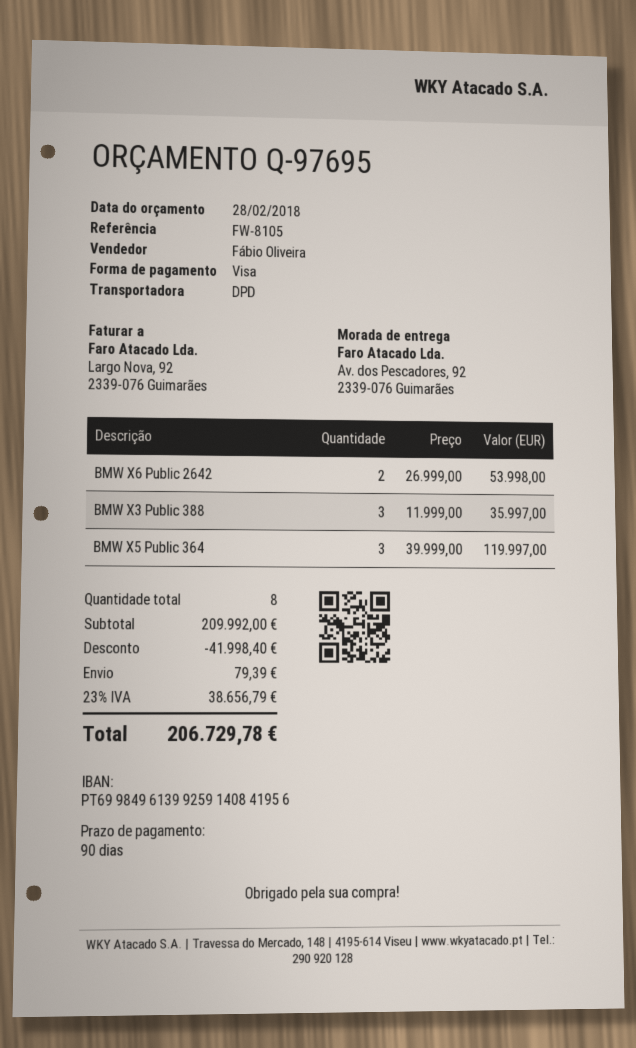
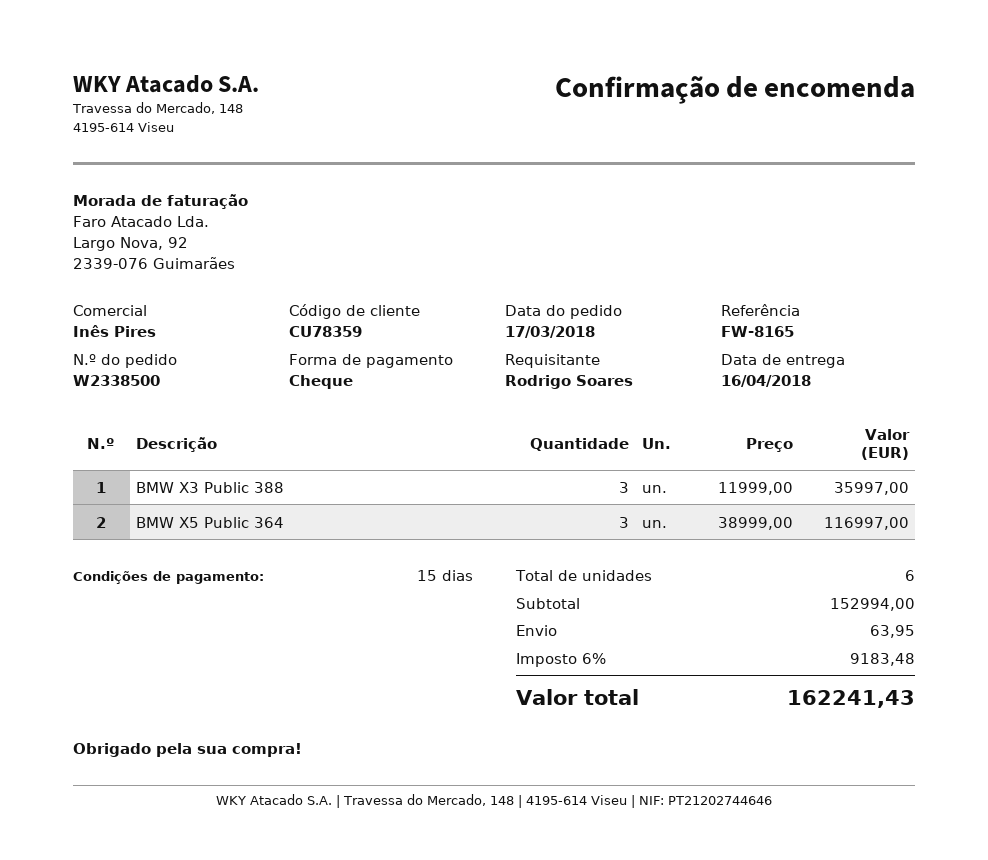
payment terms: 90 days -> 15 days
reference: FW-8105 -> FW-8165
sales rep: Fábio Oliveira -> Inês Pires
payment method: Visa -> cheque
BMW X6 Public 2642: 2 x 26999.00 = 53998.00 -> none
BMW X5 Public 364: 3 x 39999.00 = 119997.00 -> 3 x 38999.00 = 116997.00
total quantity: 8 -> 6
subtotal: 209992.00 -> 152994.00
discount: 41998.40 -> none
shipping: 79.39 -> 63.95
tax: 23% = 38656.79 -> 6% = 9183.48
total: 206729.78 -> 162241.43

